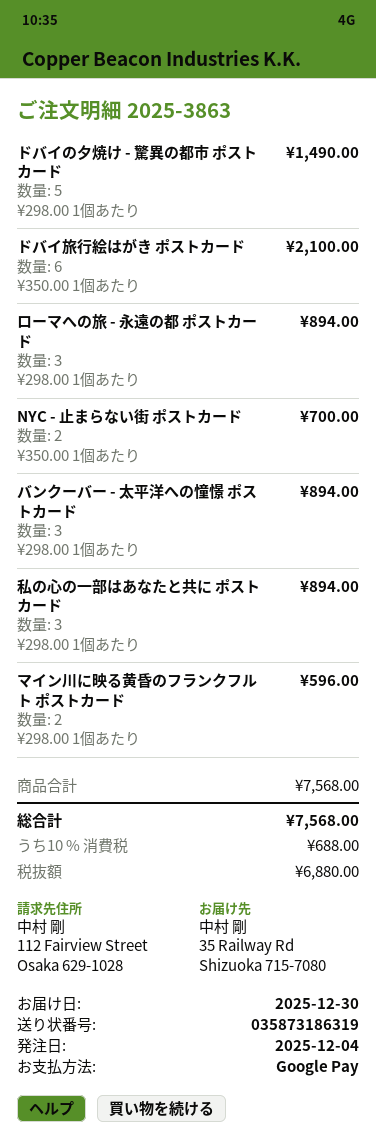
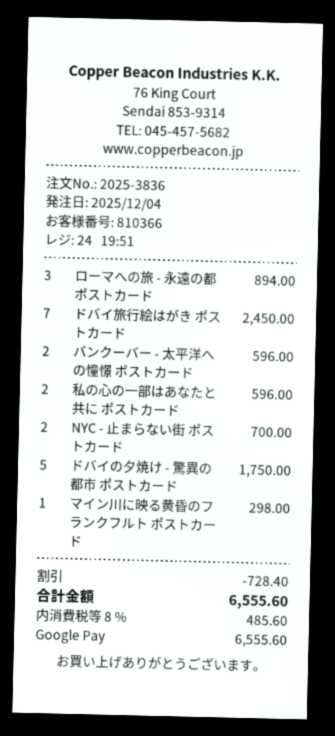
order number: 2025-3863 -> 2025-3836
ドバイの夕焼け - 驚異の都市 ポストカード: 5 for 1490.00 -> 5 for 1750.00
ドバイ旅行絵はがき ポストカード: 6 for 2100.00 -> 7 for 2450.00
バンクーバー - 太平洋への憧憬 ポストカード: 3 for 894.00 -> 2 for 596.00
私の心の一部はあなたと共に ポストカード: 3 for 894.00 -> 2 for 596.00
マイン川に映る黄昏のフランクフルト ポストカード: 2 for 596.00 -> 1 for 298.00
discount: none -> 728.40
tax: 10% = 688.00 -> 8% = 485.60
total: 7568.00 -> 6555.60

